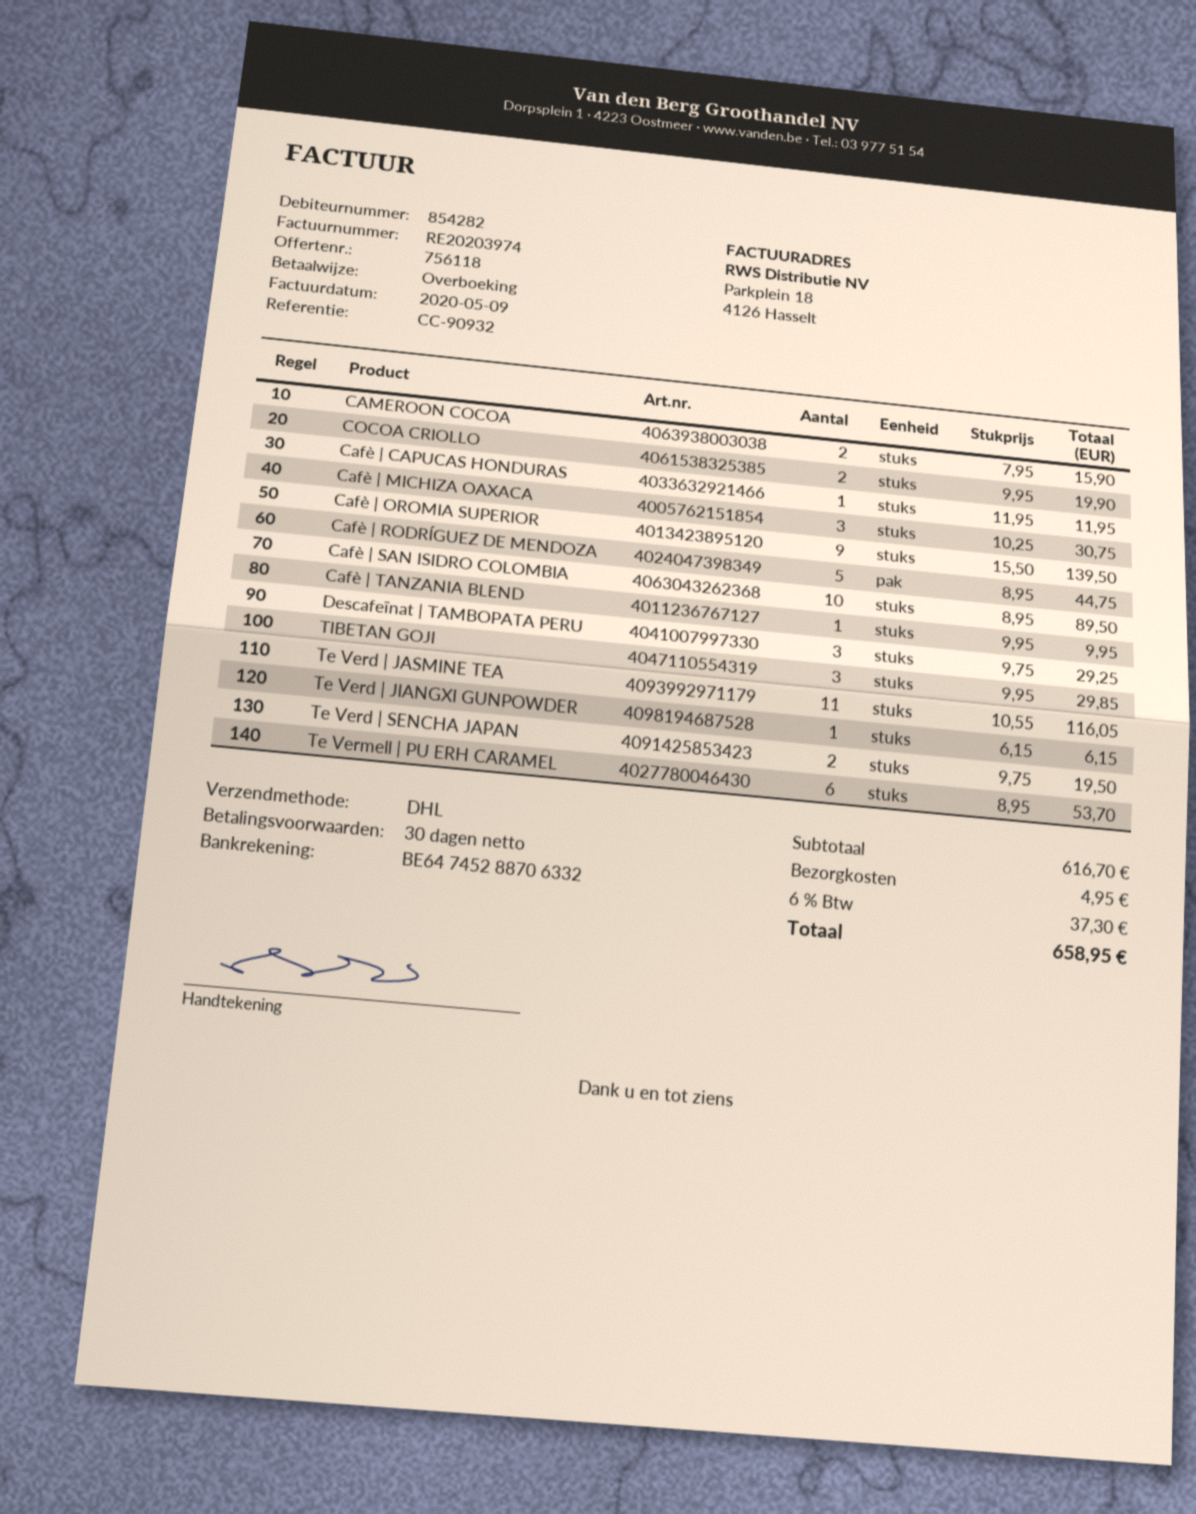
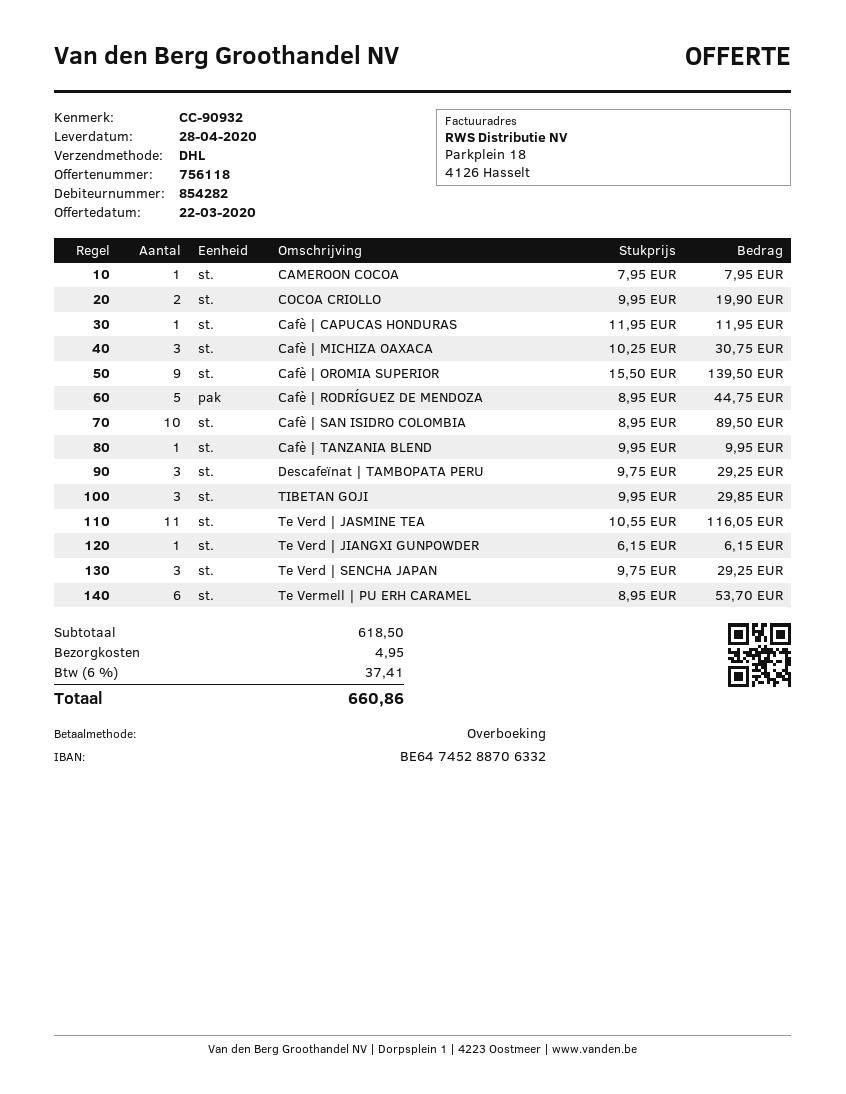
CAMEROON COCOA: 2 x 7.95 = 15.90 -> 1 x 7.95 = 7.95
Te Verd | SENCHA JAPAN: 2 x 9.75 = 19.50 -> 3 x 9.75 = 29.25
subtotal: 616.70 -> 618.50
tax: 6% = 37.30 -> 6% = 37.41
total: 658.95 -> 660.86

